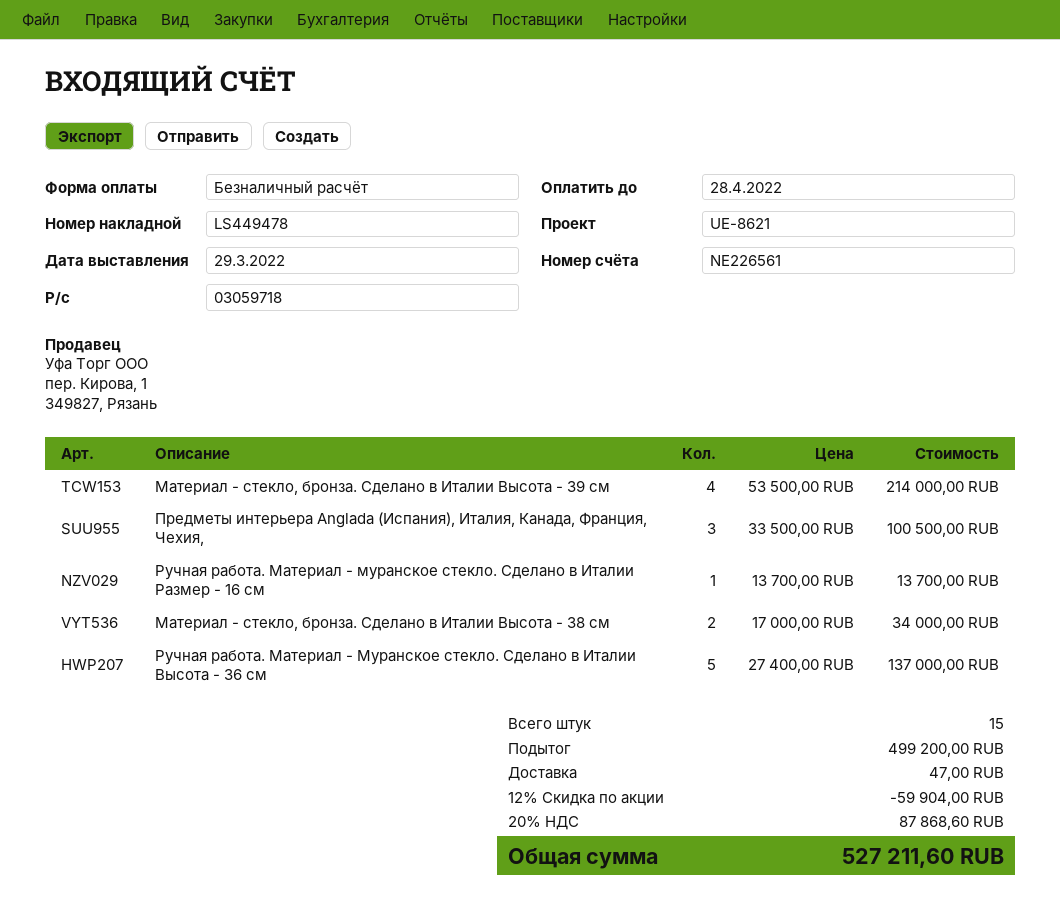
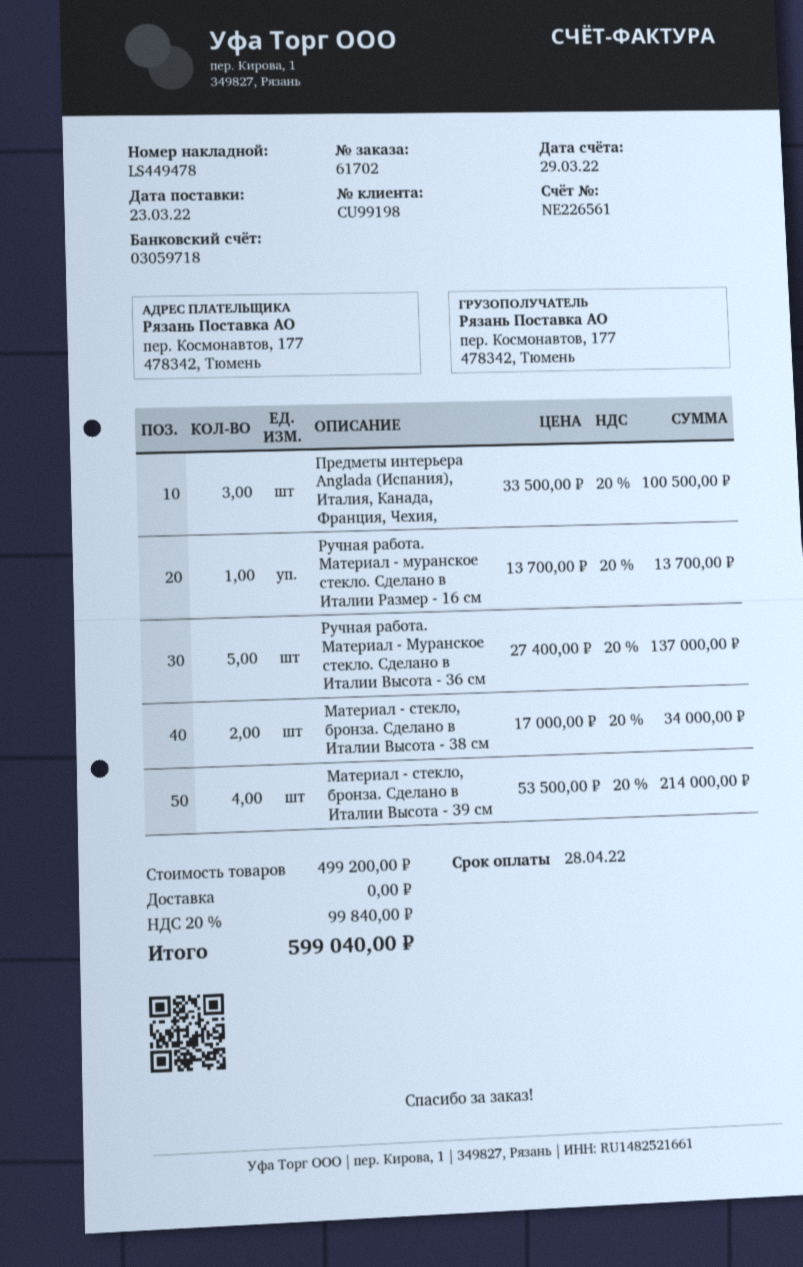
discount: 12% = 59904.00 -> none
shipping: 47.00 -> 0.00
tax: 20% = 87868.60 -> 20% = 99840.00
total: 527211.60 -> 599040.00

